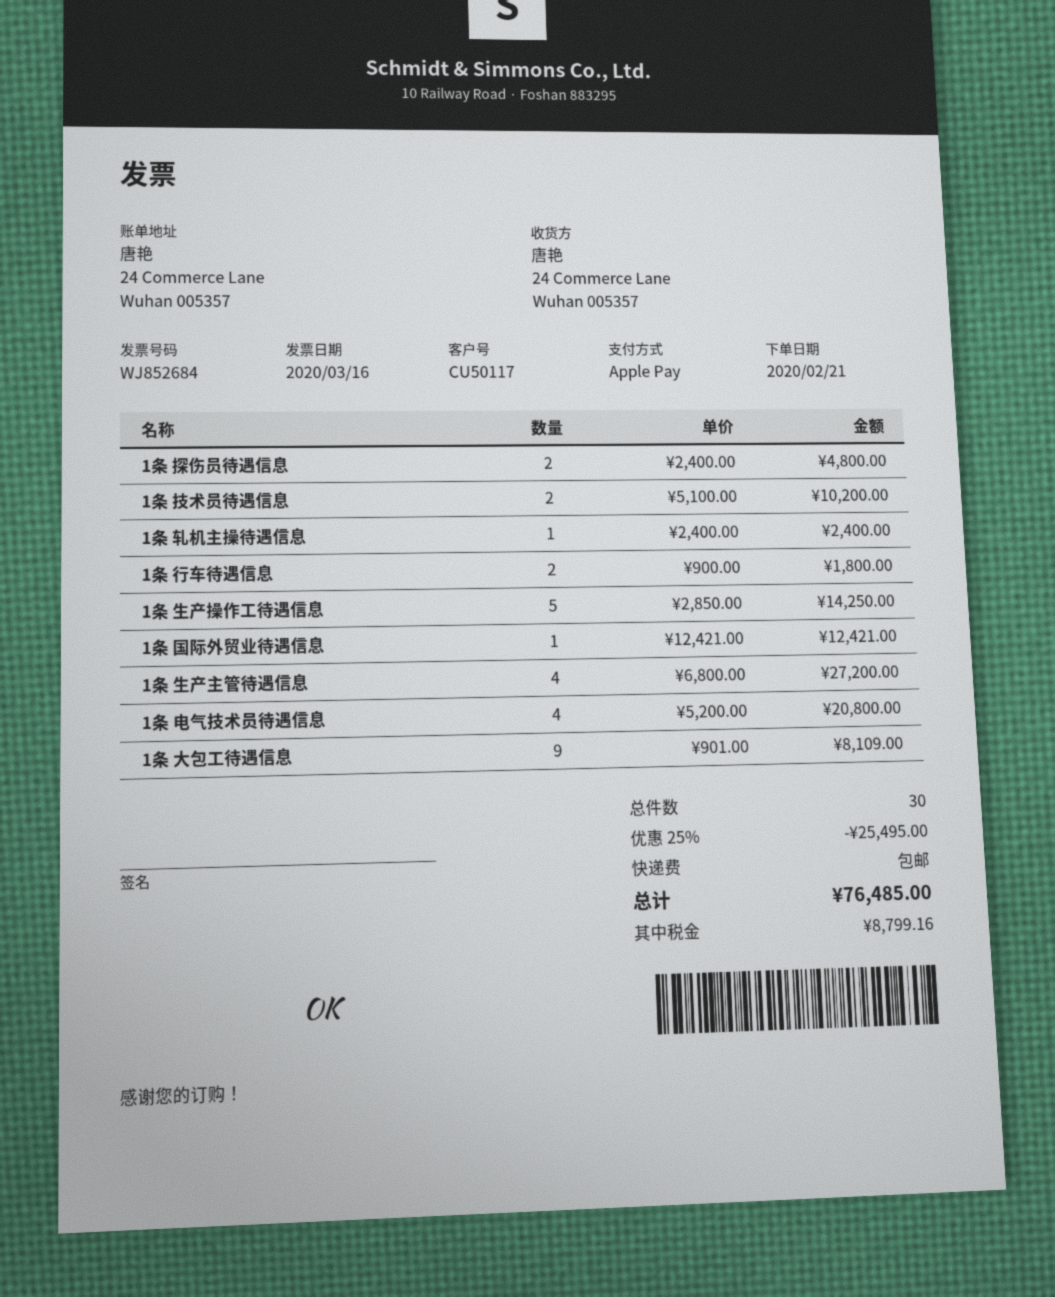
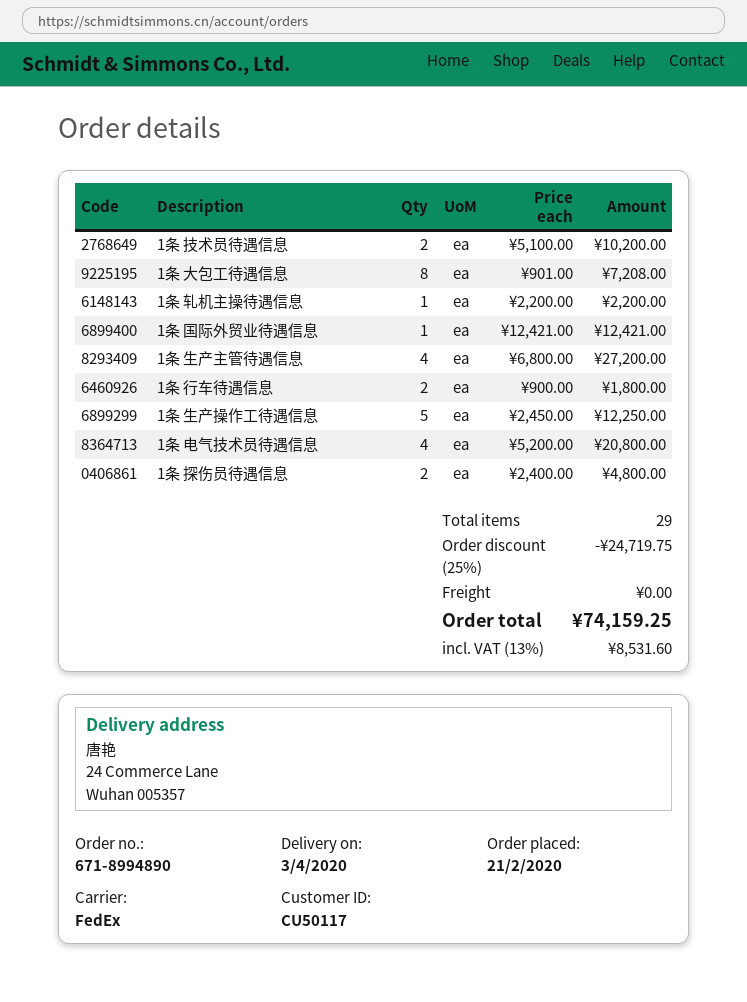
1条 轧机主操待遇信息: 1 x 2400.00 = 2400.00 -> 1 x 2200.00 = 2200.00
1条 生产操作工待遇信息: 5 x 2850.00 = 14250.00 -> 5 x 2450.00 = 12250.00
1条 大包工待遇信息: 9 x 901.00 = 8109.00 -> 8 x 901.00 = 7208.00
total quantity: 30 -> 29
discount: 25% = 25495.00 -> 25% = 24719.75
tax: 8799.16 -> 8531.60
total: 76485.00 -> 74159.25

